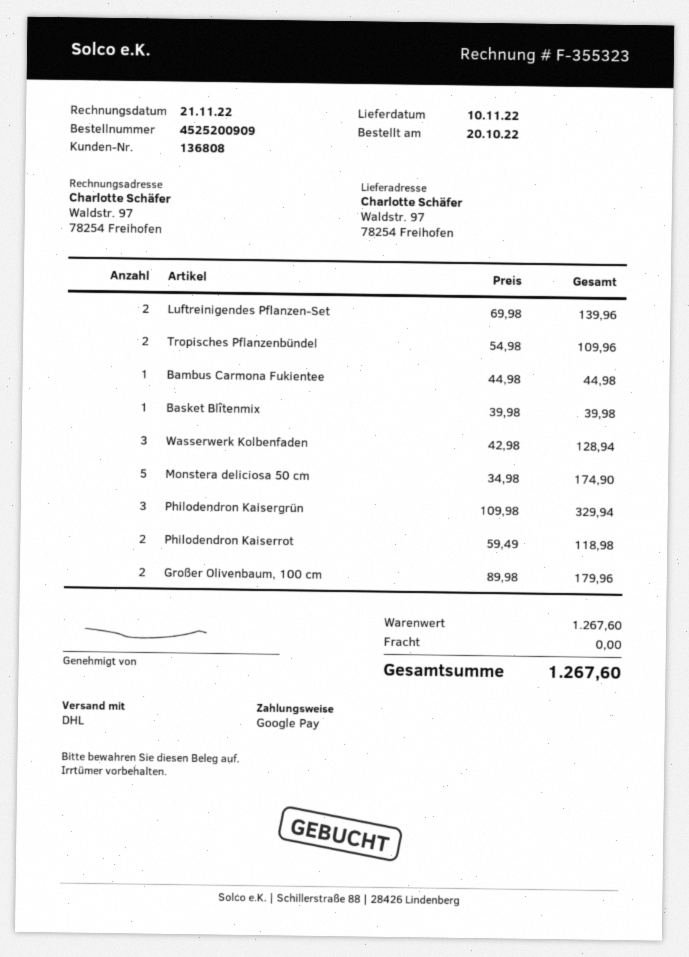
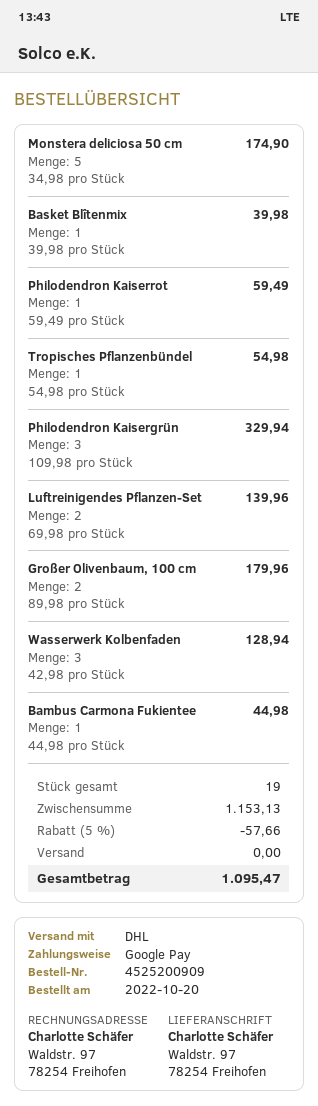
Tropisches Pflanzenbündel: 2 x 54.98 = 109.96 -> 1 x 54.98 = 54.98
Philodendron Kaiserrot: 2 x 59.49 = 118.98 -> 1 x 59.49 = 59.49
subtotal: 1267.60 -> 1153.13
discount: none -> 5% = 57.66
total: 1267.60 -> 1095.47

